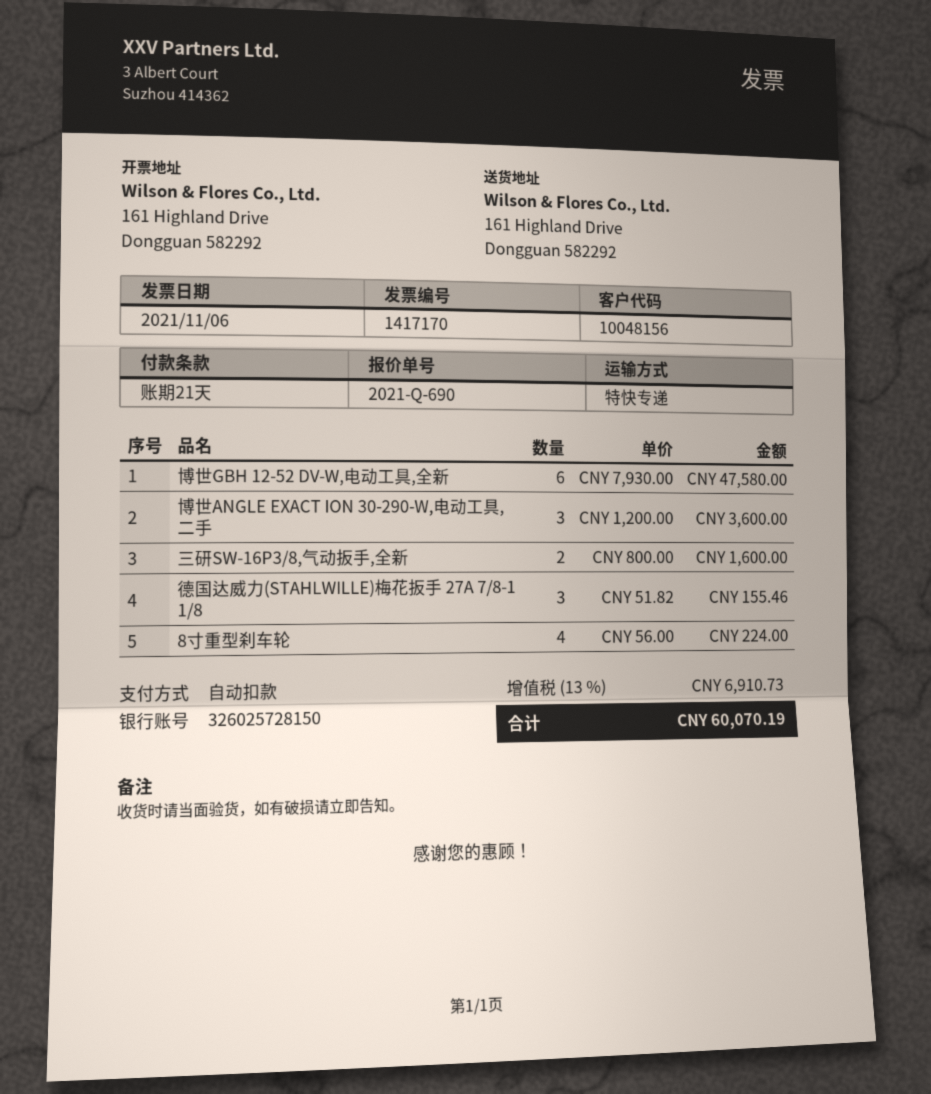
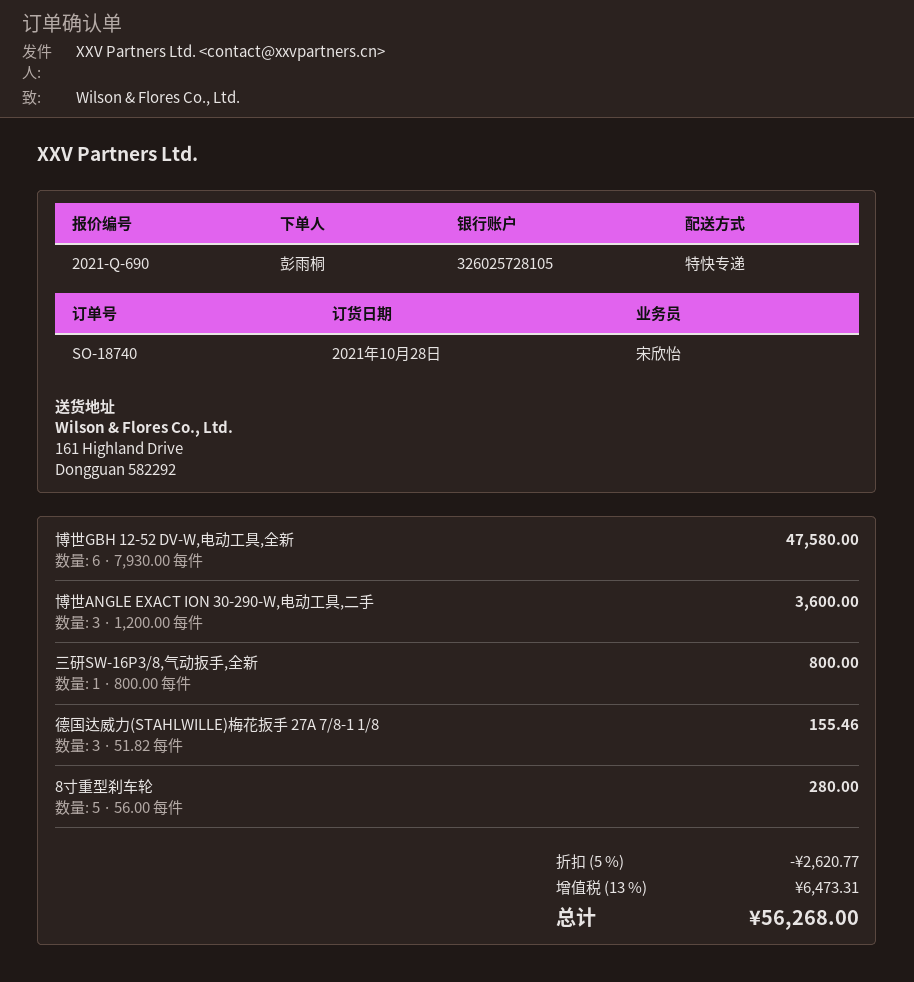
bank account: 326025728150 -> 326025728105
三研SW-16P3/8,气动扳手,全新: 2 x 800.00 = 1600.00 -> 1 x 800.00 = 800.00
8寸重型刹车轮: 4 x 56.00 = 224.00 -> 5 x 56.00 = 280.00
discount: none -> 5% = 2620.77
tax: 13% = 6910.73 -> 13% = 6473.31
total: 60070.19 -> 56268.00

